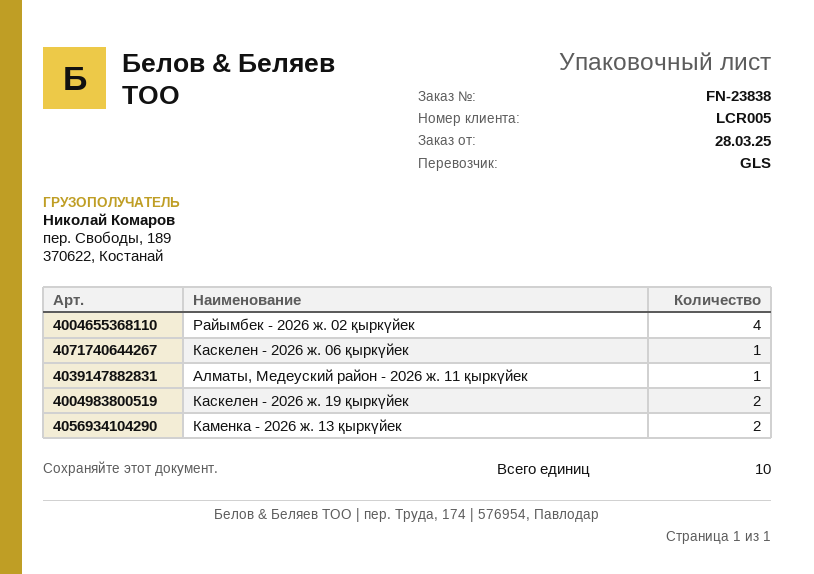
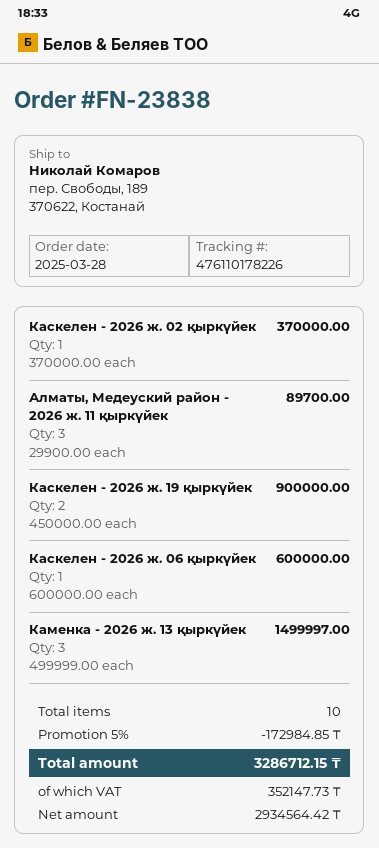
Райымбек - 2026 ж. 02 қыркүйек: 4 -> none
Алматы, Медеуский район - 2026 ж. 11 қыркүйек: 1 -> 3
Каменка - 2026 ж. 13 қыркүйек: 2 -> 3
Каскелен - 2026 ж. 02 қыркүйек: none -> 1

